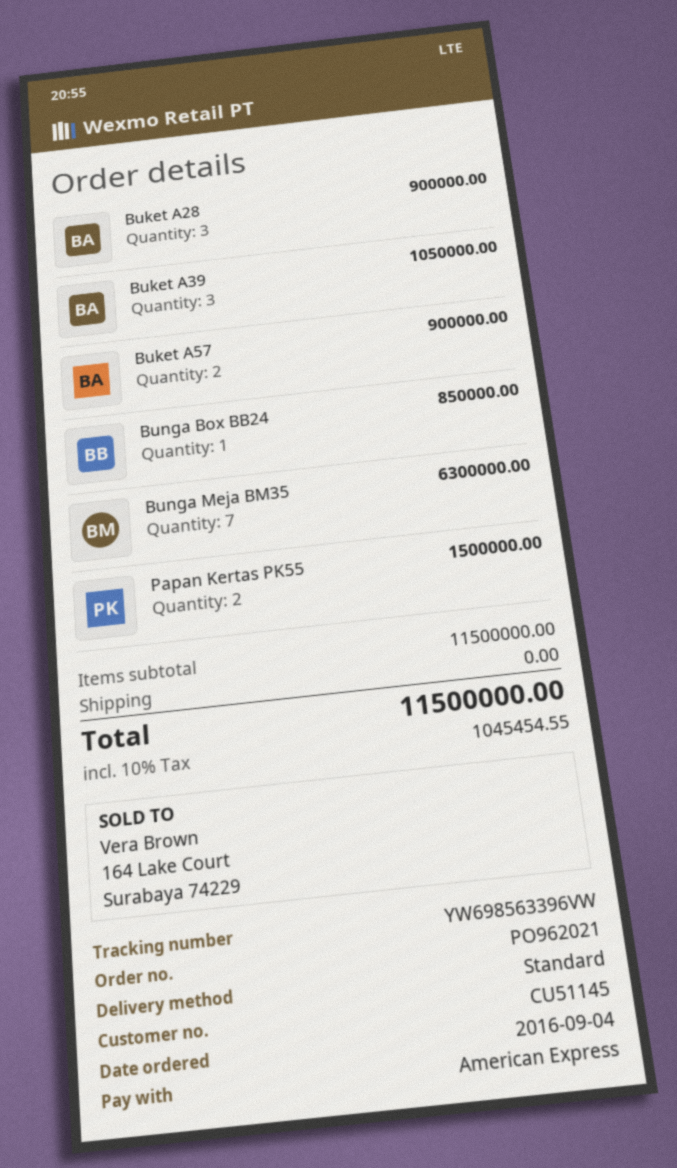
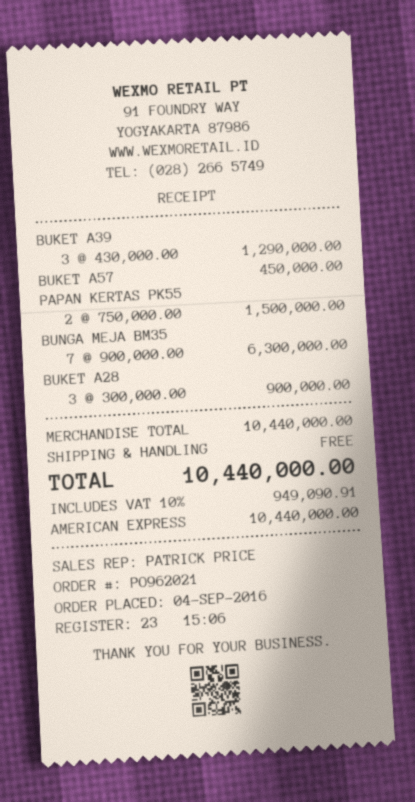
Buket A39: 3 for 1050000.00 -> 3 for 1290000.00
Buket A57: 2 for 900000.00 -> 1 for 450000.00
Bunga Box BB24: 1 for 850000.00 -> none
subtotal: 11500000.00 -> 10440000.00
tax: 10% = 1045454.55 -> 10% = 949090.91
total: 11500000.00 -> 10440000.00

